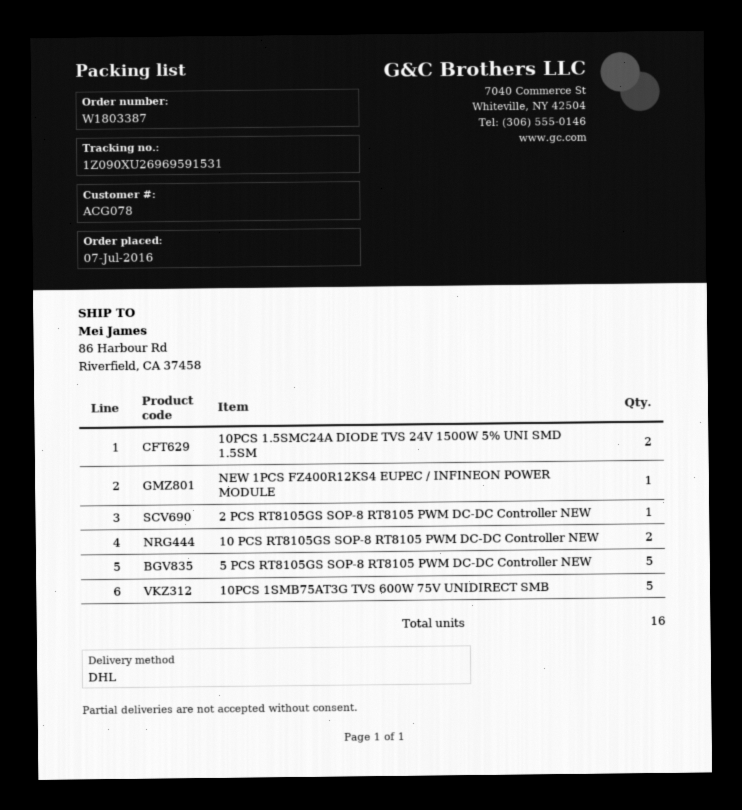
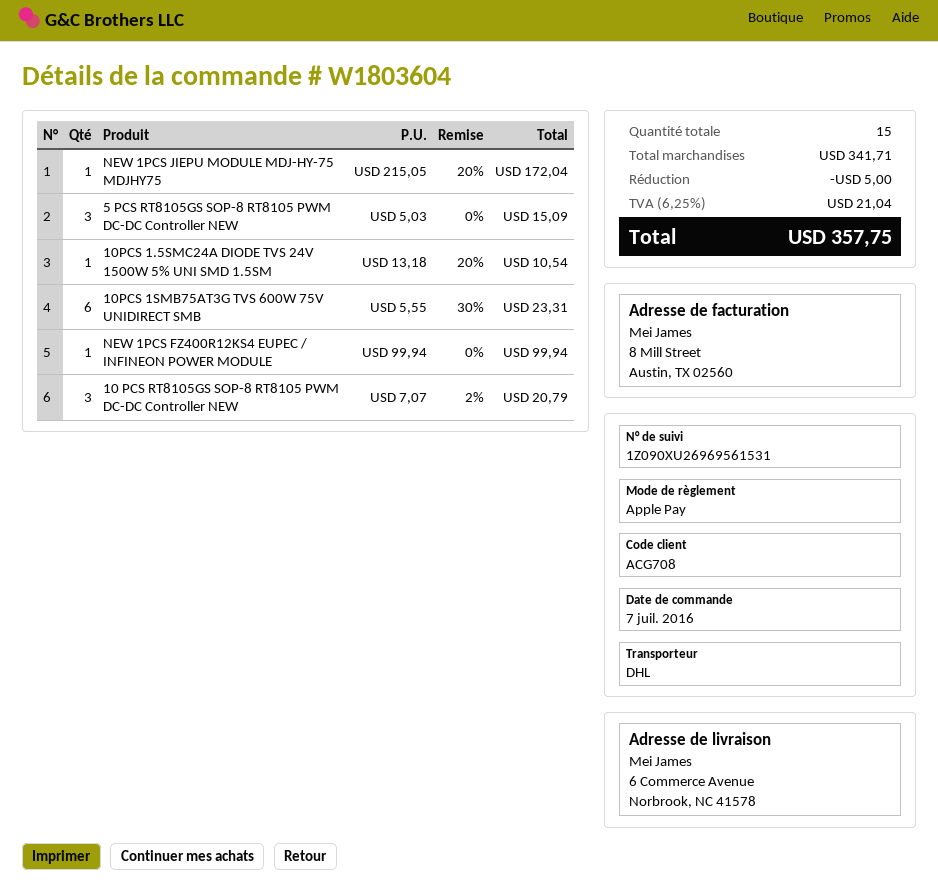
order number: W1803387 -> W1803604
customer number: ACG078 -> ACG708
tracking number: 1Z090XU26969591531 -> 1Z090XU26969561531
ship to: 86 Harbour Rd, Riverfield, CA 37458 -> 6 Commerce Avenue, Norbrook, NC 41578
10PCS 1.5SMC24A DIODE TVS 24V 1500W 5% UNI SMD 1.5SM: 2 -> 1
2 PCS RT8105GS SOP-8 RT8105 PWM DC-DC Controller NEW: 1 -> none
10 PCS RT8105GS SOP-8 RT8105 PWM DC-DC Controller NEW: 2 -> 3
5 PCS RT8105GS SOP-8 RT8105 PWM DC-DC Controller NEW: 5 -> 3
10PCS 1SMB75AT3G TVS 600W 75V UNIDIRECT SMB: 5 -> 6
NEW 1PCS JIEPU MODULE MDJ-HY-75 MDJHY75: none -> 1
total quantity: 16 -> 15

